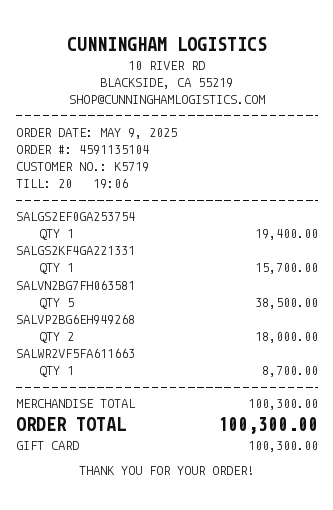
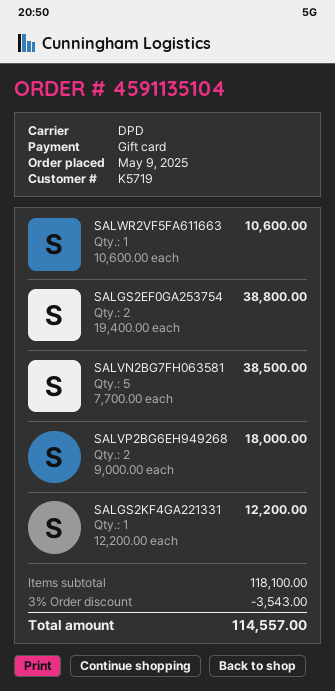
SALGS2EF0GA253754: 1 for 19400.00 -> 2 for 38800.00
SALGS2KF4GA221331: 1 for 15700.00 -> 1 for 12200.00
SALWR2VF5FA611663: 1 for 8700.00 -> 1 for 10600.00
subtotal: 100300.00 -> 118100.00
discount: none -> 3% = 3543.00
total: 100300.00 -> 114557.00

